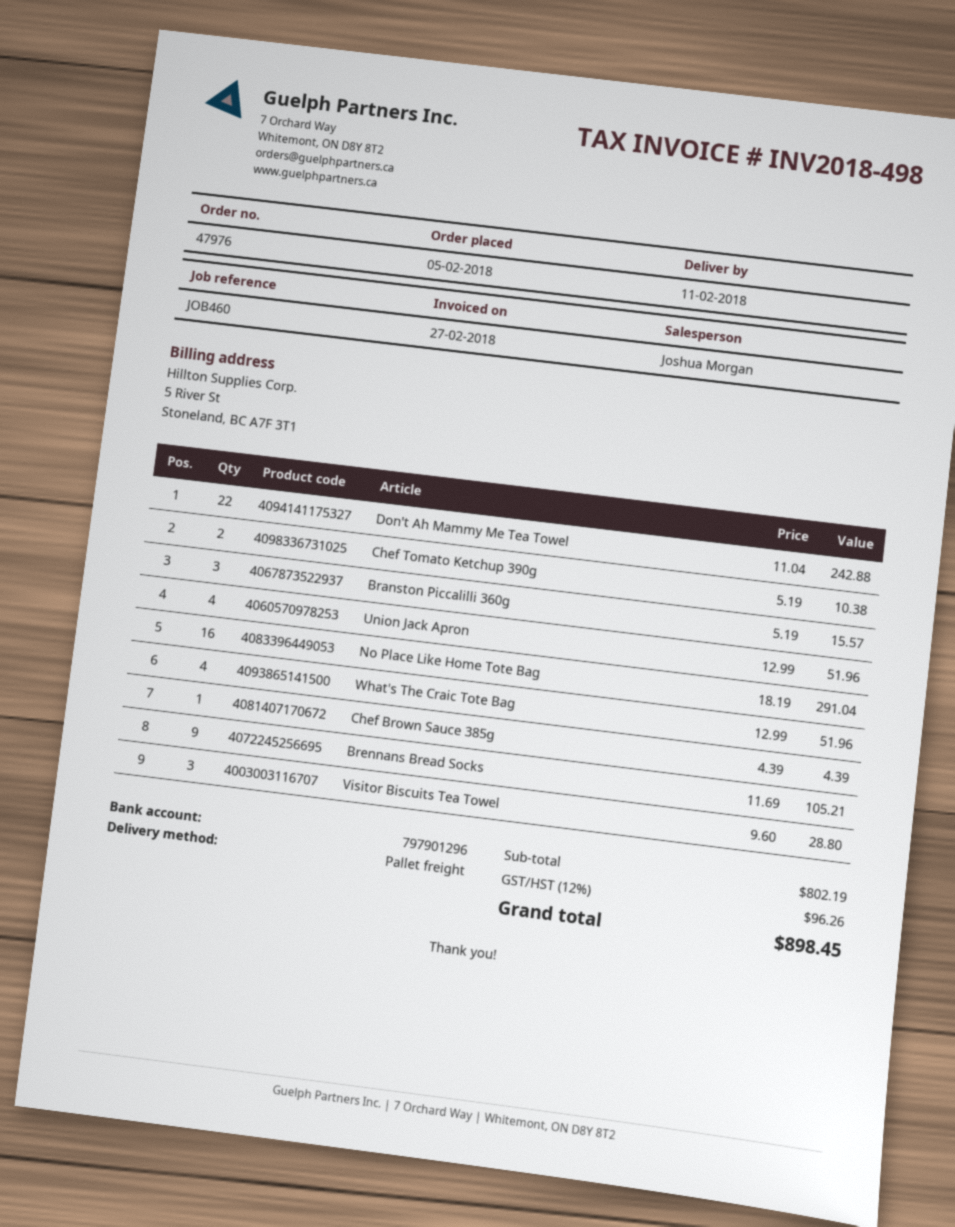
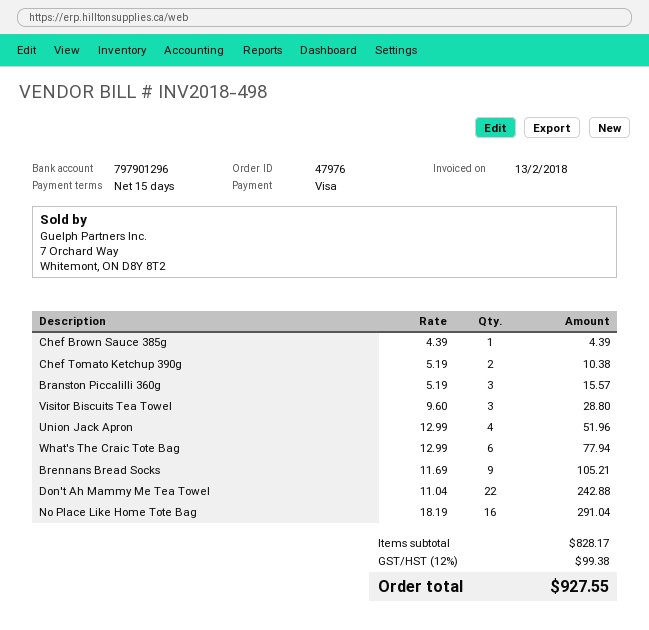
invoice date: 2018-02-27 -> 2018-02-13
What's The Craic Tote Bag: 4 x 12.99 = 51.96 -> 6 x 12.99 = 77.94
subtotal: 802.19 -> 828.17
tax: 12% = 96.26 -> 12% = 99.38
total: 898.45 -> 927.55

